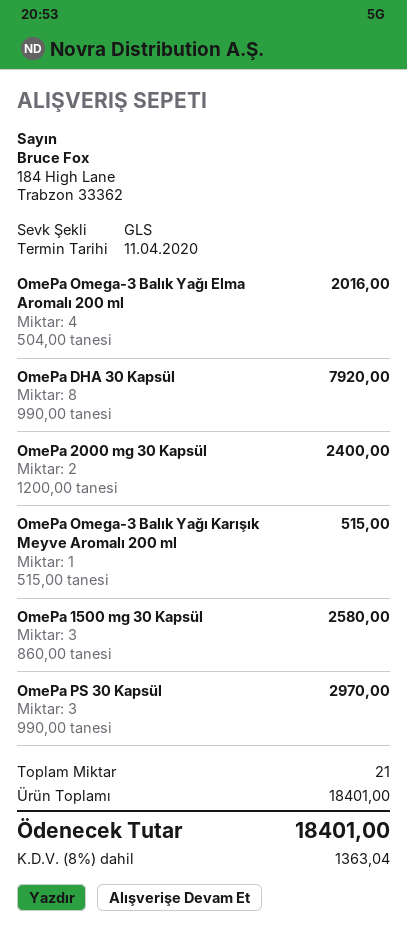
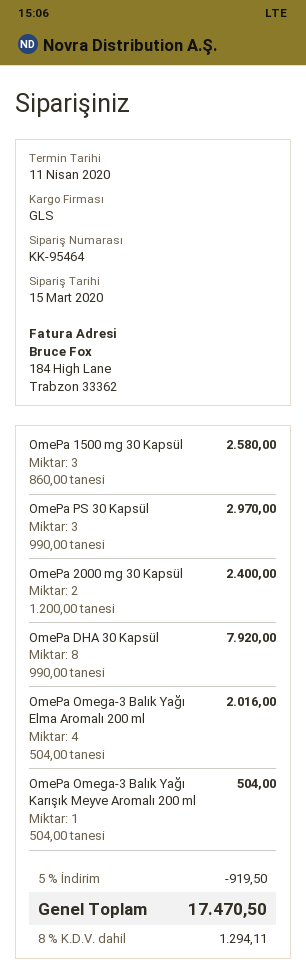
OmePa Omega-3 Balık Yağı Karışık Meyve Aromalı 200 ml: 1 x 515.00 = 515.00 -> 1 x 504.00 = 504.00
discount: none -> 5% = 919.50
tax: 8% = 1363.04 -> 8% = 1294.11
total: 18401.00 -> 17470.50

